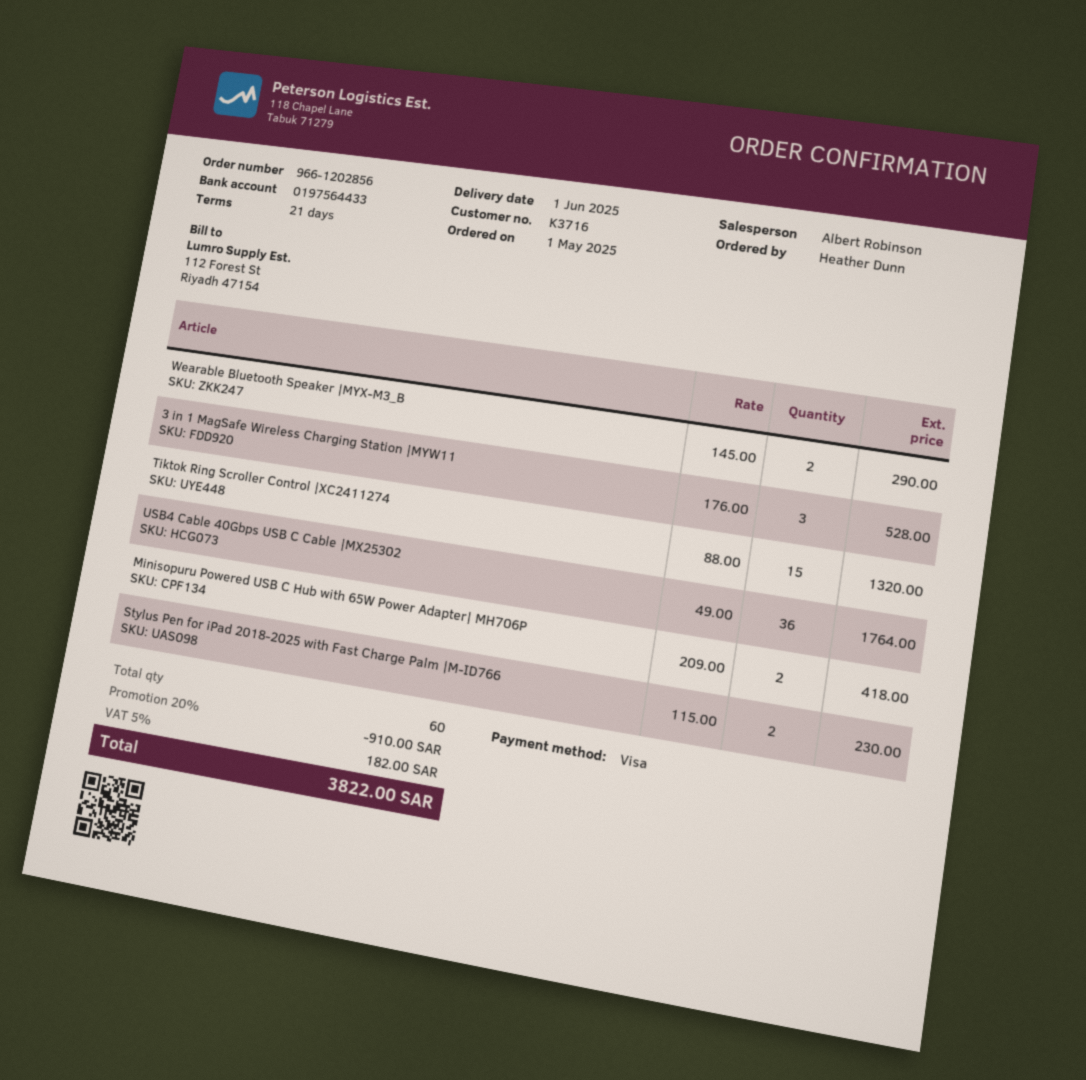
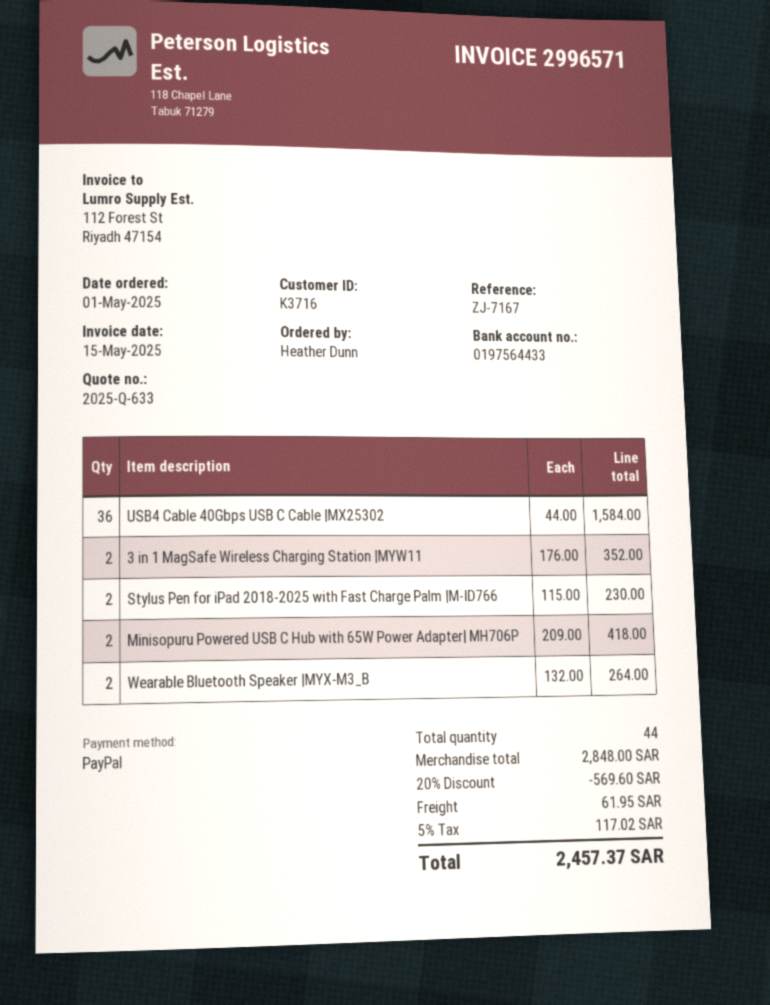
payment method: Visa -> PayPal
Wearable Bluetooth Speaker |MYX-M3_B: 2 x 145.00 = 290.00 -> 2 x 132.00 = 264.00
3 in 1 MagSafe Wireless Charging Station |MYW11: 3 x 176.00 = 528.00 -> 2 x 176.00 = 352.00
Tiktok Ring Scroller Control |XC2411274: 15 x 88.00 = 1320.00 -> none
USB4 Cable 40Gbps USB C Cable |MX25302: 36 x 49.00 = 1764.00 -> 36 x 44.00 = 1584.00
total quantity: 60 -> 44
discount: 20% = 910.00 -> 20% = 569.60
shipping: none -> 61.95
tax: 5% = 182.00 -> 5% = 117.02
total: 3822.00 -> 2457.37

